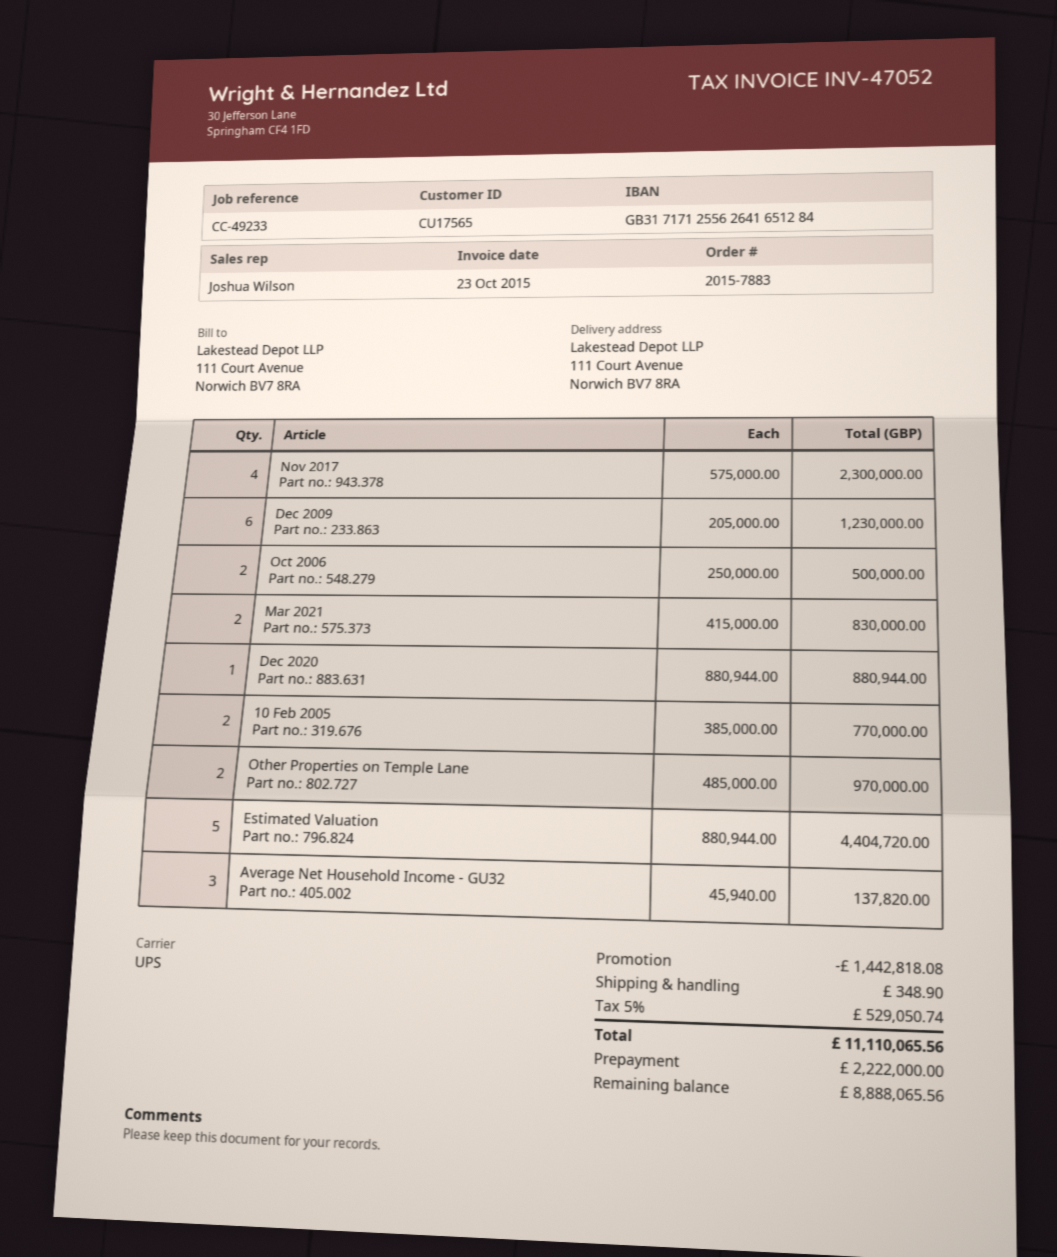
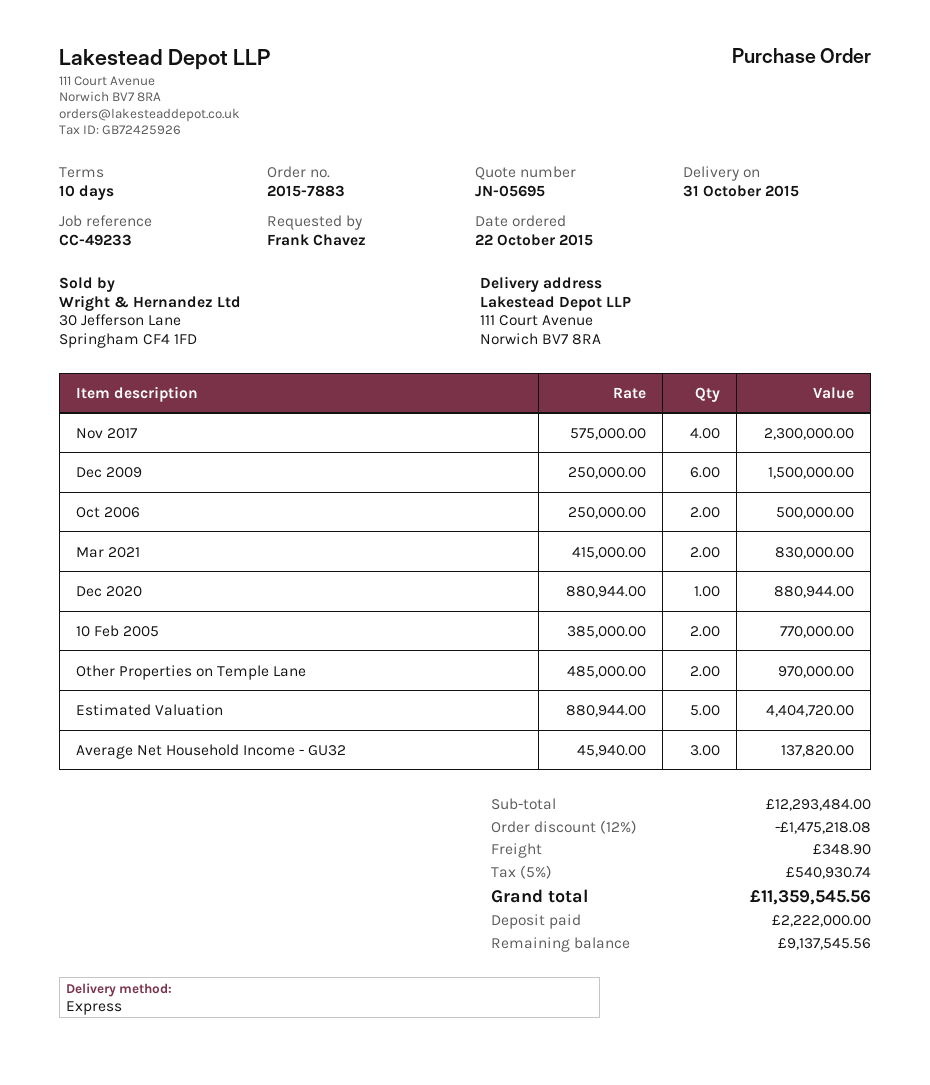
shipping method: UPS -> express
Dec 2009: 6 x 205000.00 = 1230000.00 -> 6 x 250000.00 = 1500000.00
discount: 1442818.08 -> 1475218.08
tax: 5% = 529050.74 -> 5% = 540930.74
total: 11110065.56 -> 11359545.56
balance: 8888065.56 -> 9137545.56

